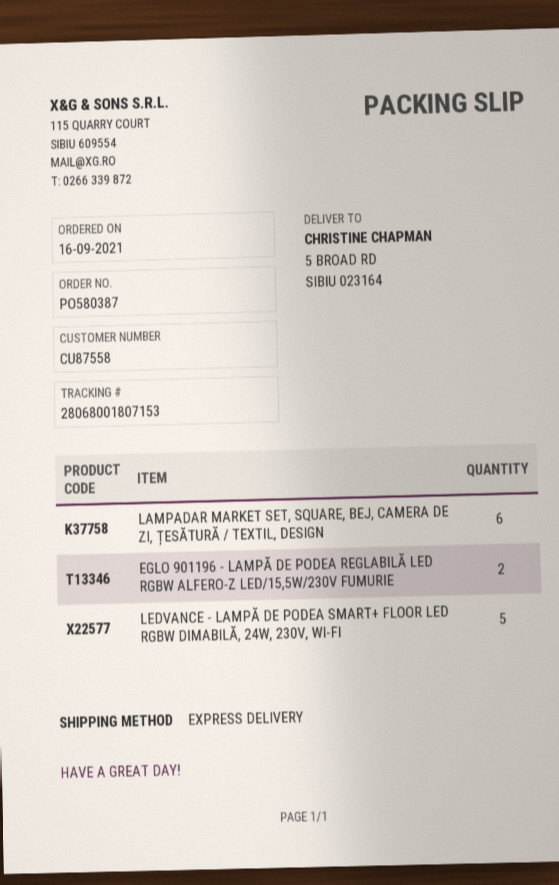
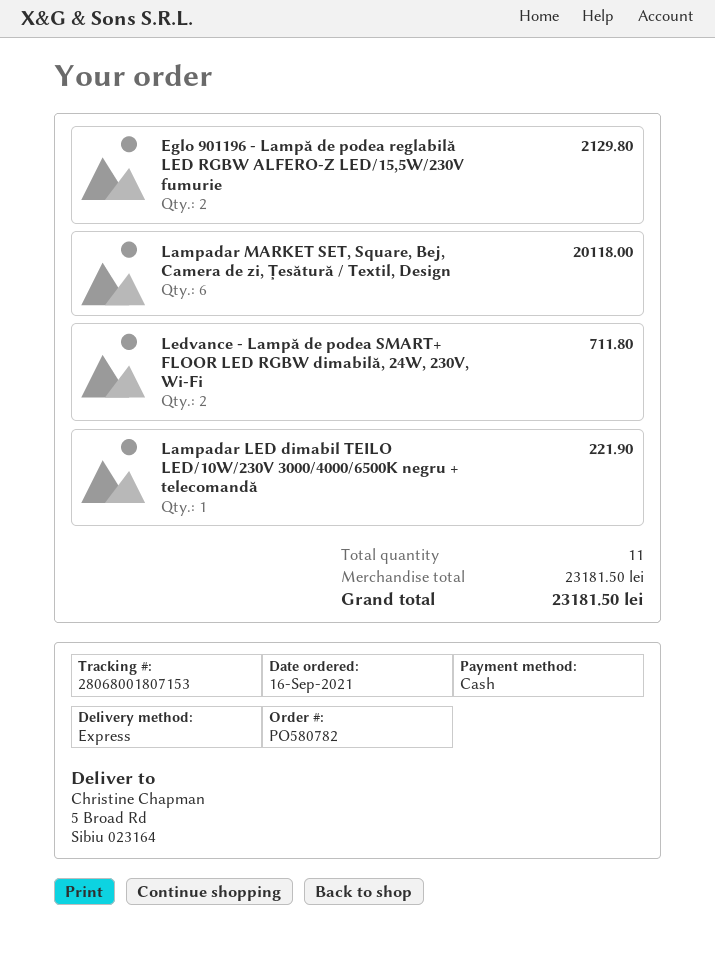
order number: PO580387 -> PO580782
LEDVANCE - LAMPĂ DE PODEA SMART+ FLOOR LED RGBW DIMABILĂ, 24W, 230V, WI-FI: 5 -> 2
Lampadar LED dimabil TEILO LED/10W/230V 3000/4000/6500K negru + telecomandă: none -> 1

